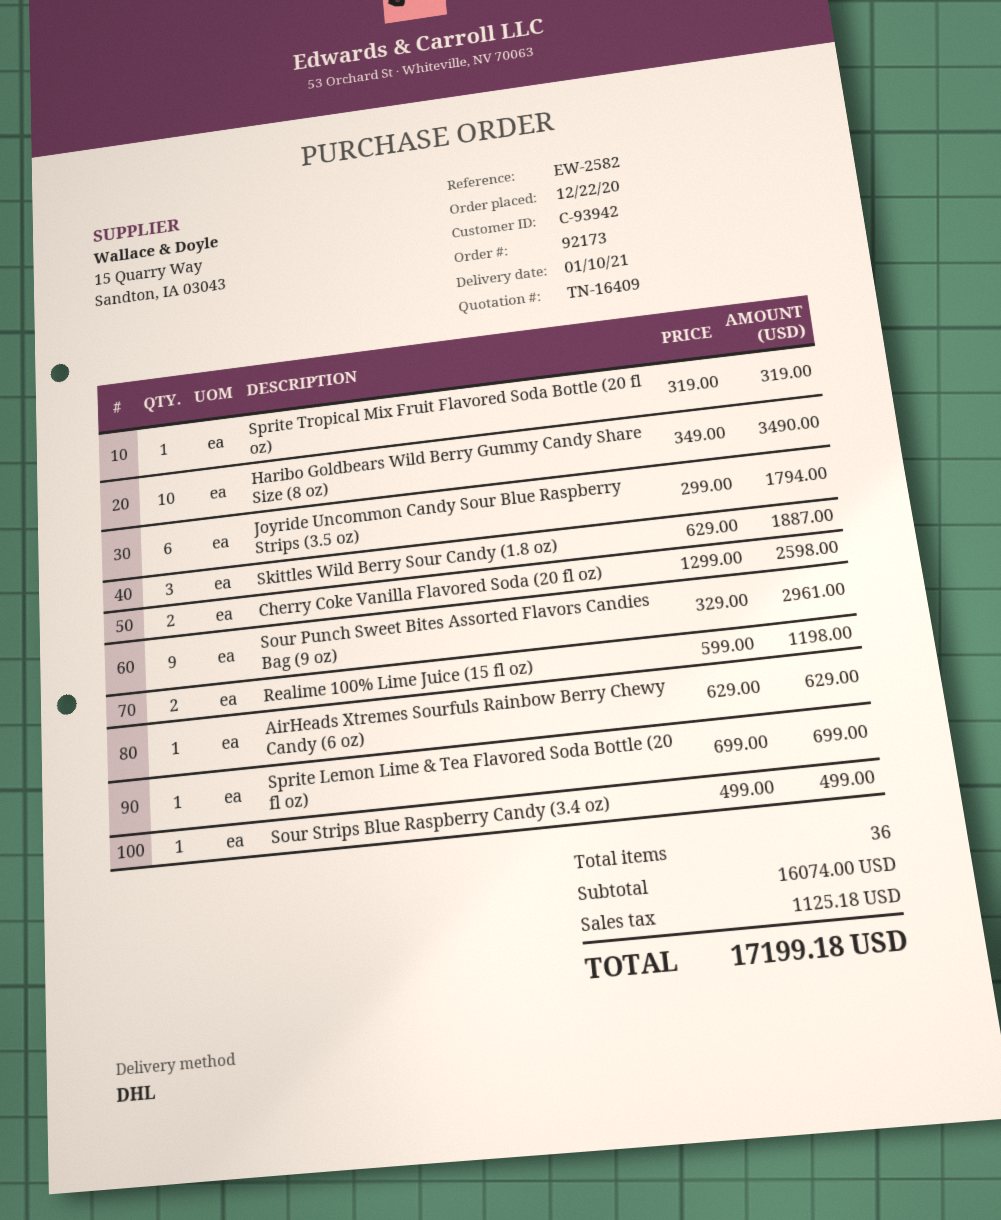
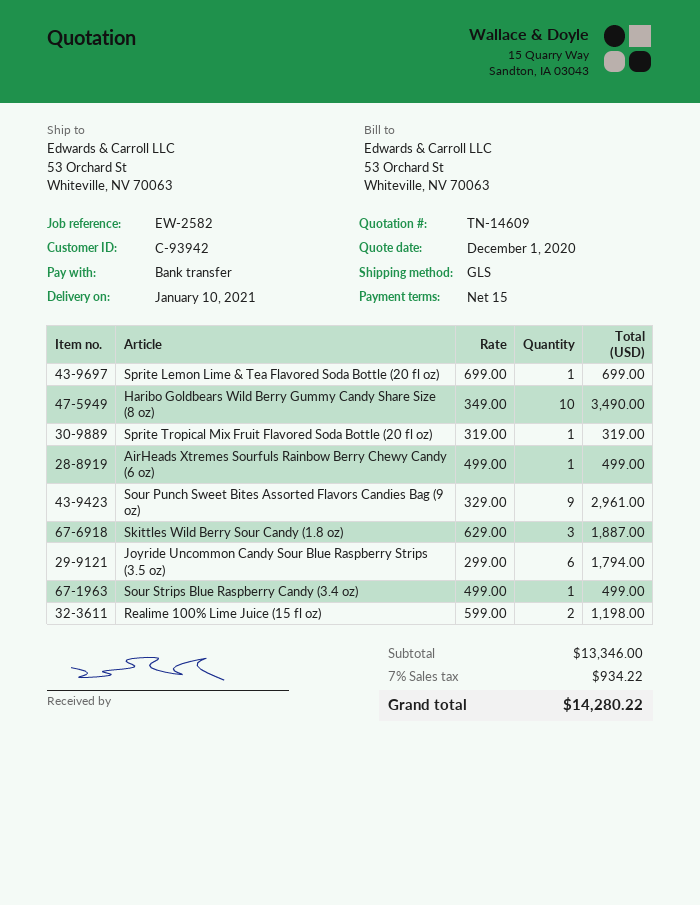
quote number: TN-16409 -> TN-14609
shipping method: DHL -> GLS
Cherry Coke Vanilla Flavored Soda (20 fl oz): 2 x 1299.00 = 2598.00 -> none
AirHeads Xtremes Sourfuls Rainbow Berry Chewy Candy (6 oz): 1 x 629.00 = 629.00 -> 1 x 499.00 = 499.00
subtotal: 16074.00 -> 13346.00
tax: 1125.18 -> 934.22
total: 17199.18 -> 14280.22

